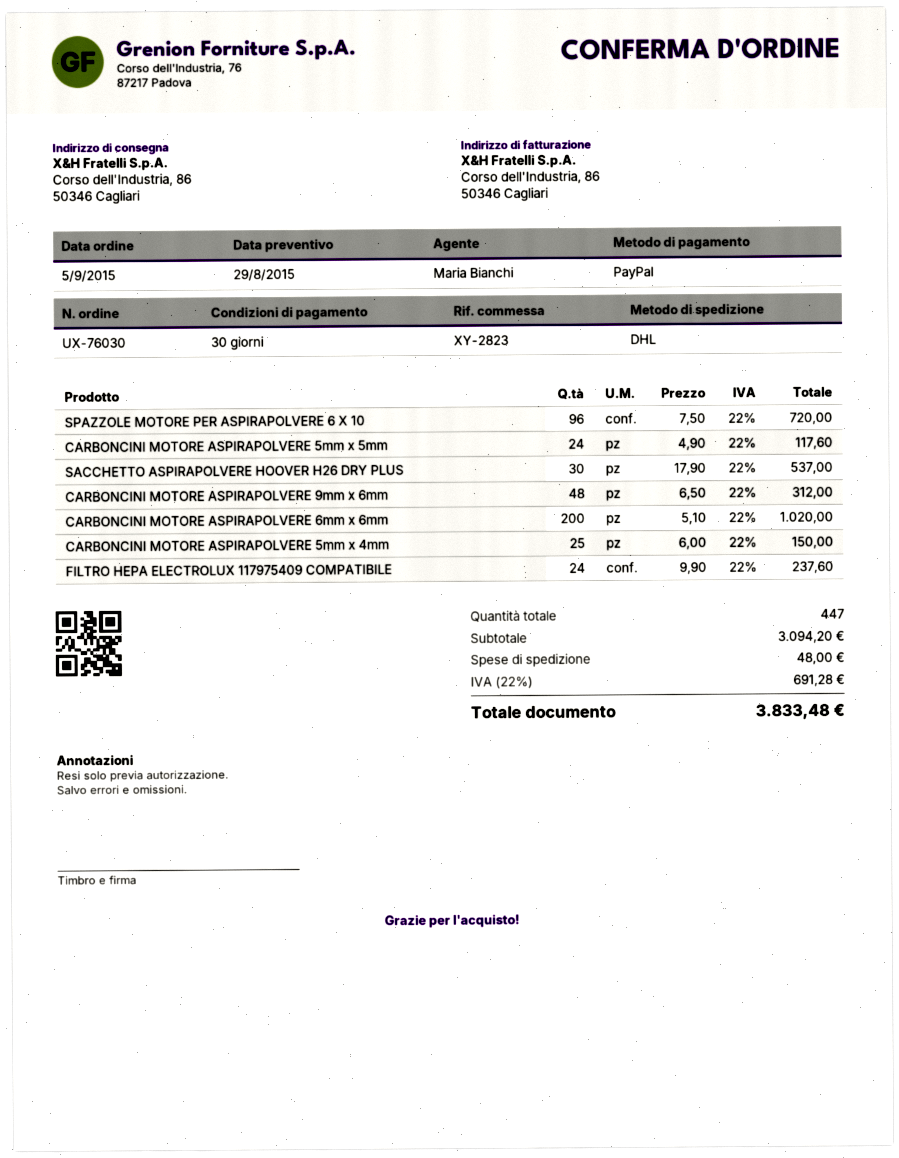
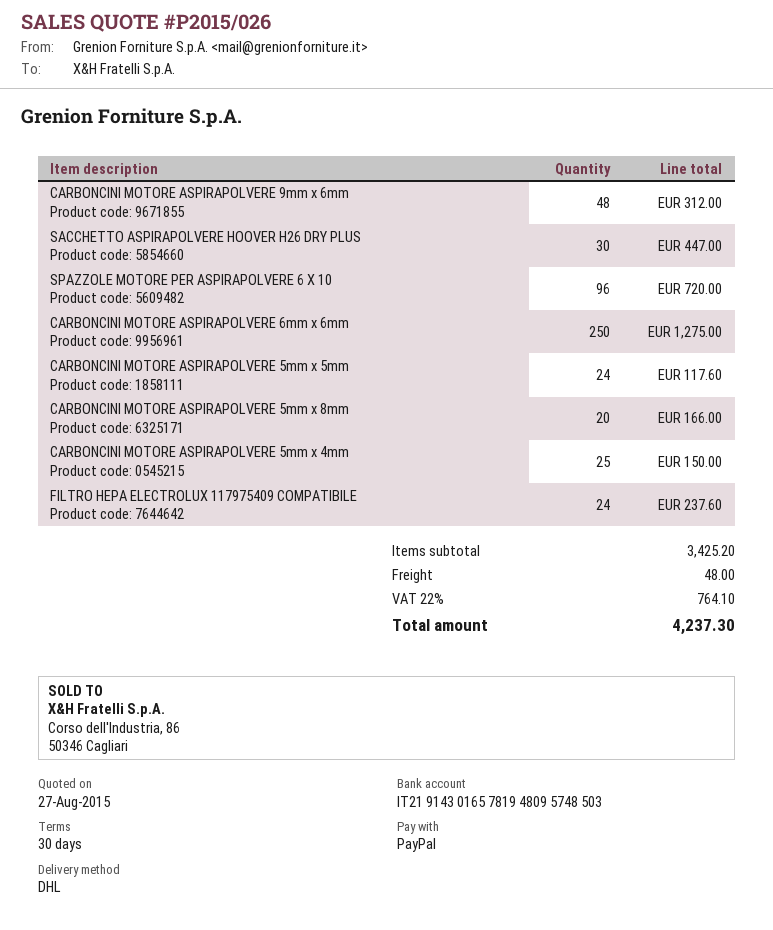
quote date: 2015-08-29 -> 2015-08-27
SACCHETTO ASPIRAPOLVERE HOOVER H26 DRY PLUS: 30 for 537.00 -> 30 for 447.00
CARBONCINI MOTORE ASPIRAPOLVERE 6mm x 6mm: 200 for 1020.00 -> 250 for 1275.00
CARBONCINI MOTORE ASPIRAPOLVERE 5mm x 8mm: none -> 20 for 166.00
subtotal: 3094.20 -> 3425.20
tax: 22% = 691.28 -> 22% = 764.10
total: 3833.48 -> 4237.30

